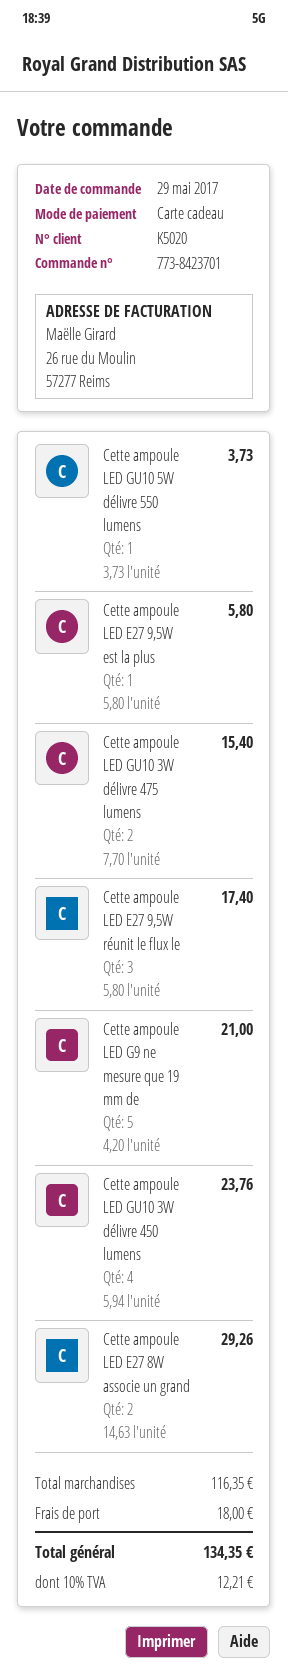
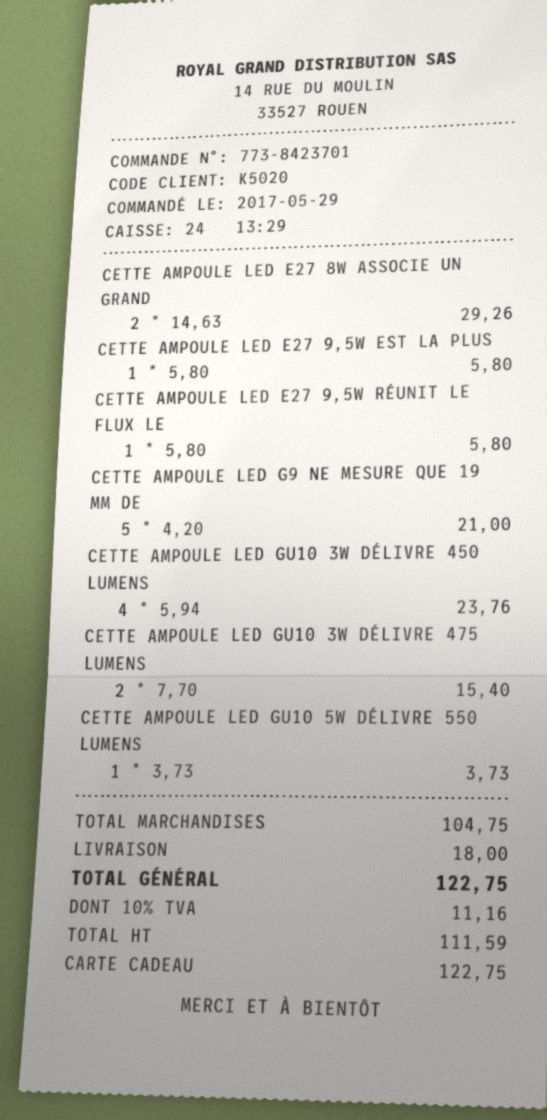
Cette ampoule LED E27 9,5W réunit le flux le: 3 x 5.80 = 17.40 -> 1 x 5.80 = 5.80
subtotal: 116.35 -> 104.75
tax: 10% = 12.21 -> 10% = 11.16
total: 134.35 -> 122.75

